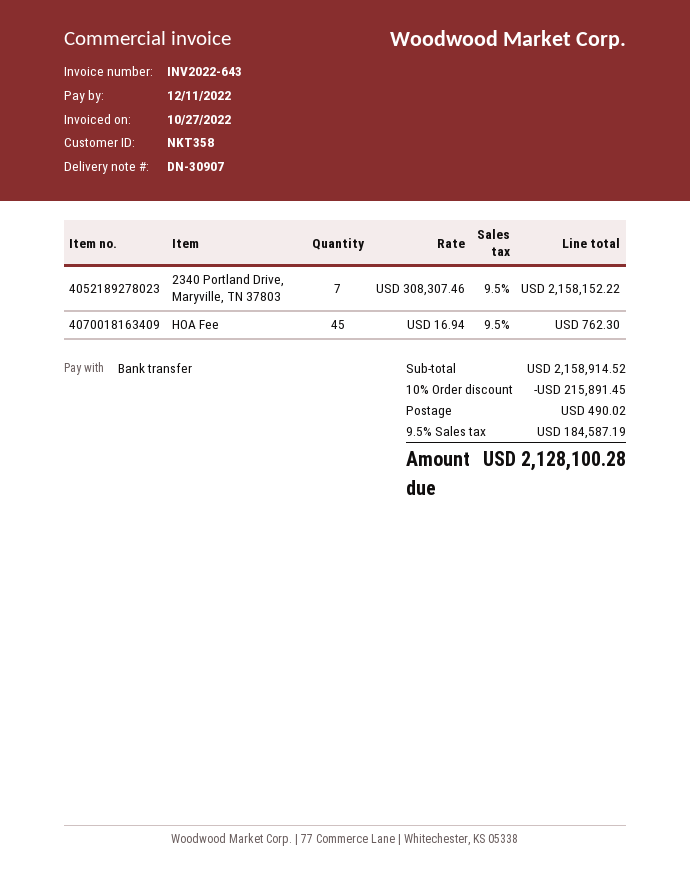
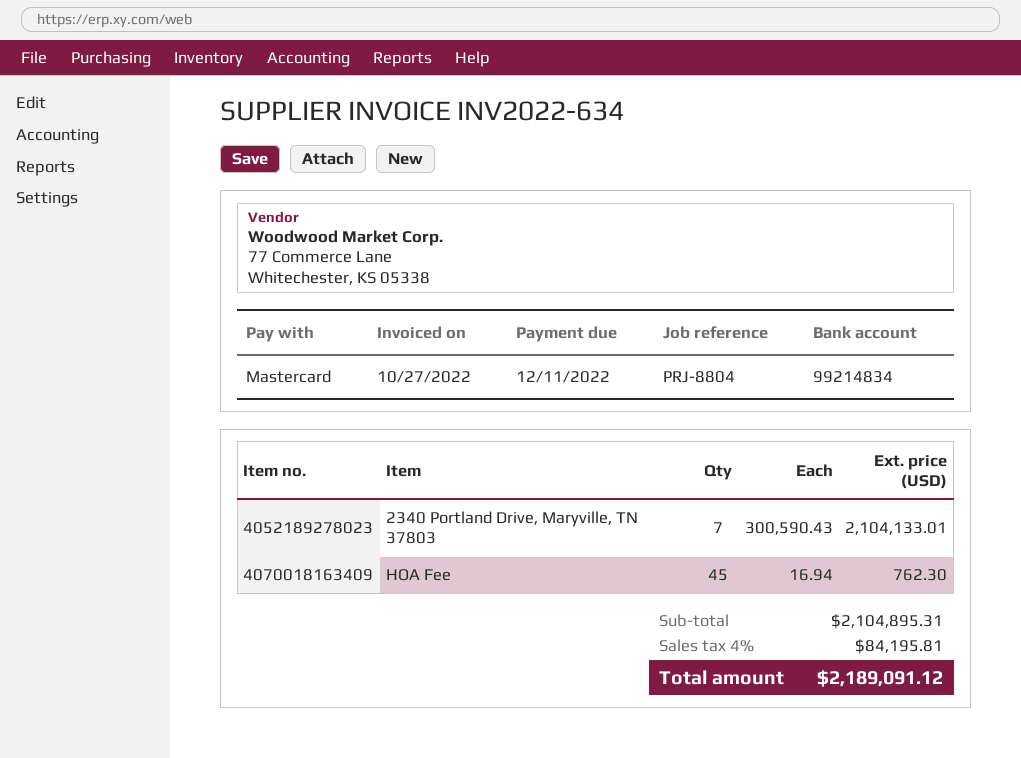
invoice number: INV2022-643 -> INV2022-634
payment method: bank transfer -> Mastercard
2340 Portland Drive, Maryville, TN 37803: 7 x 308307.46 = 2158152.22 -> 7 x 300590.43 = 2104133.01
subtotal: 2158914.52 -> 2104895.31
discount: 10% = 215891.45 -> none
shipping: 490.02 -> none
tax: 9.5% = 184587.19 -> 4% = 84195.81
total: 2128100.28 -> 2189091.12

